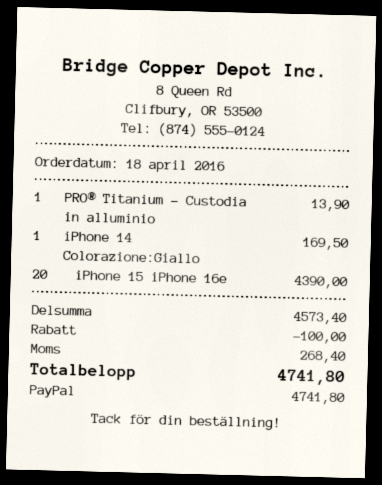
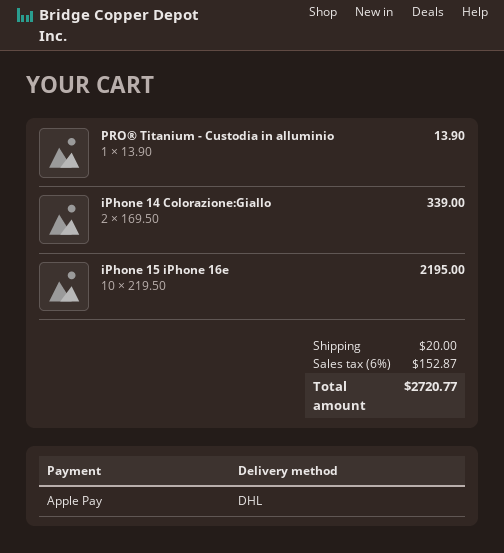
payment method: PayPal -> Apple Pay
iPhone 14 Colorazione:Giallo: 1 for 169.50 -> 2 for 339.00
iPhone 15 iPhone 16e: 20 for 4390.00 -> 10 for 2195.00
discount: 100.00 -> none
shipping: none -> 20.00
tax: 268.40 -> 152.87
total: 4741.80 -> 2720.77

